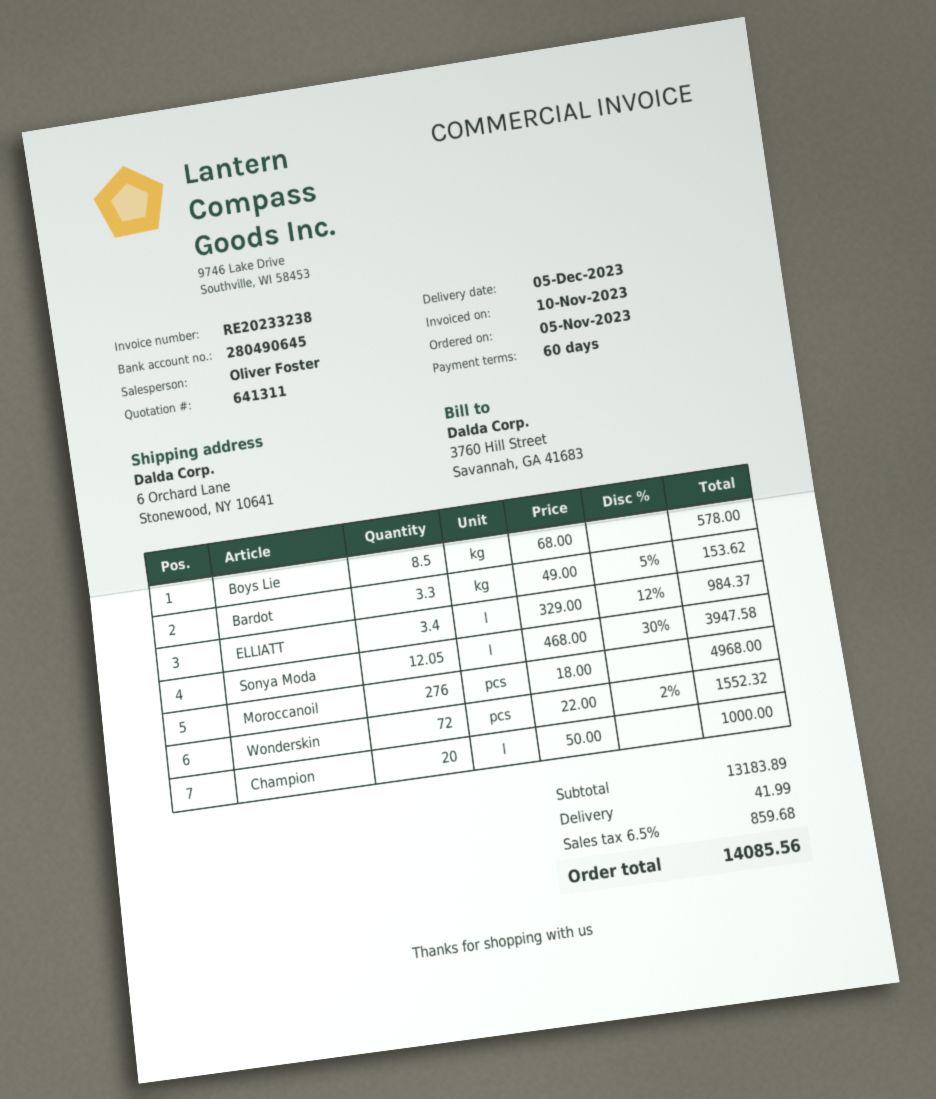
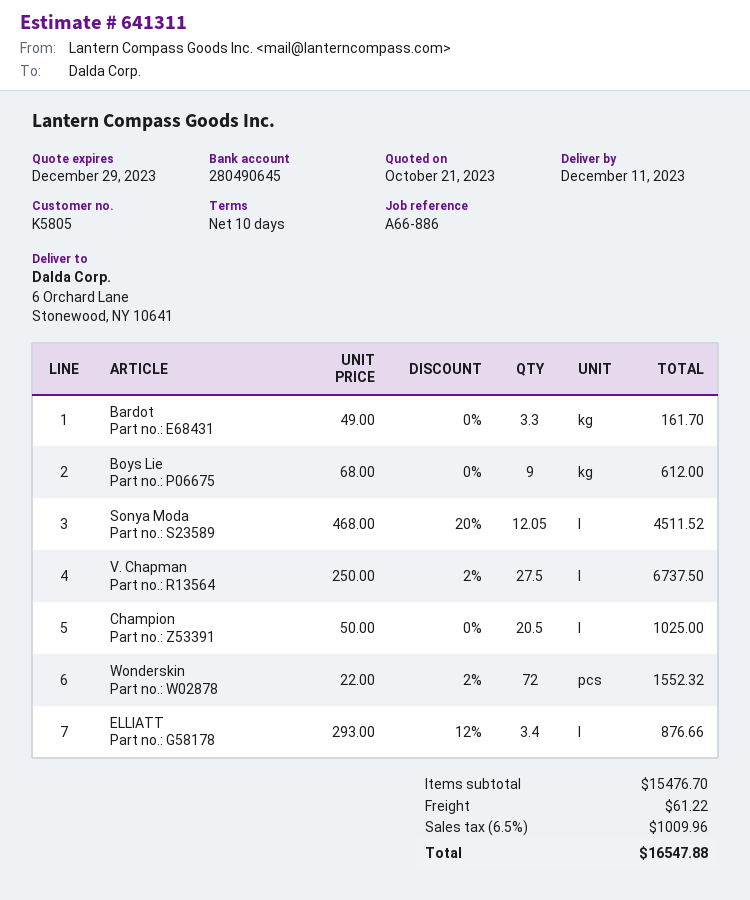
delivery date: 2023-12-05 -> 2023-12-11
payment terms: 60 days -> 10 days
Boys Lie: 8.5 x 68.00 = 578.00 -> 9 x 68.00 = 612.00
Bardot: 3.3 x 49.00 - 5% = 153.62 -> 3.3 x 49.00 = 161.70
ELLIATT: 3.4 x 329.00 - 12% = 984.37 -> 3.4 x 293.00 - 12% = 876.66
Sonya Moda: 12.05 x 468.00 - 30% = 3947.58 -> 12.05 x 468.00 - 20% = 4511.52
Moroccanoil: 276 x 18.00 = 4968.00 -> none
Champion: 20 x 50.00 = 1000.00 -> 20.5 x 50.00 = 1025.00
V. Chapman: none -> 27.5 x 250.00 - 2% = 6737.50
subtotal: 13183.89 -> 15476.70
shipping: 41.99 -> 61.22
tax: 6.5% = 859.68 -> 6.5% = 1009.96
total: 14085.56 -> 16547.88

